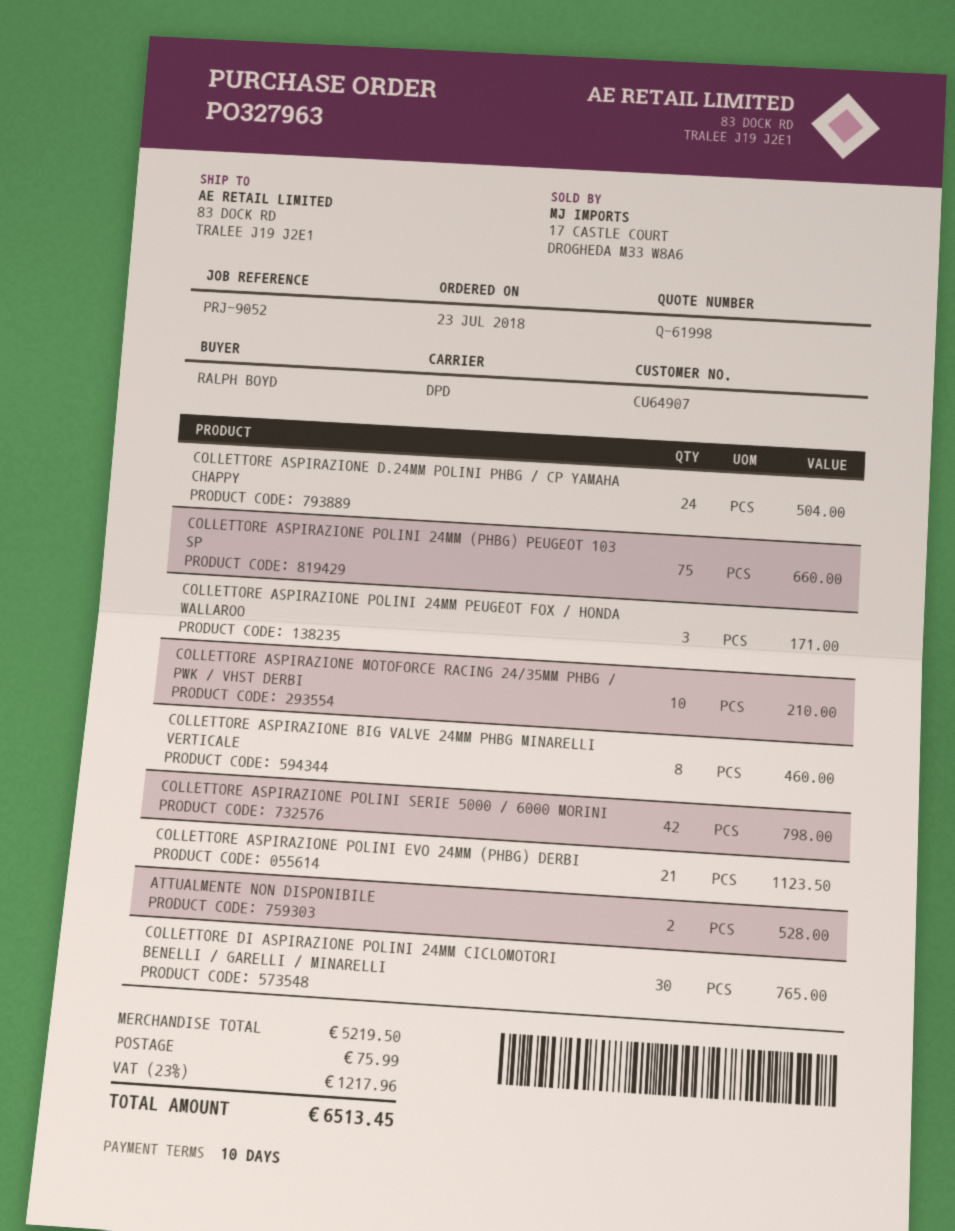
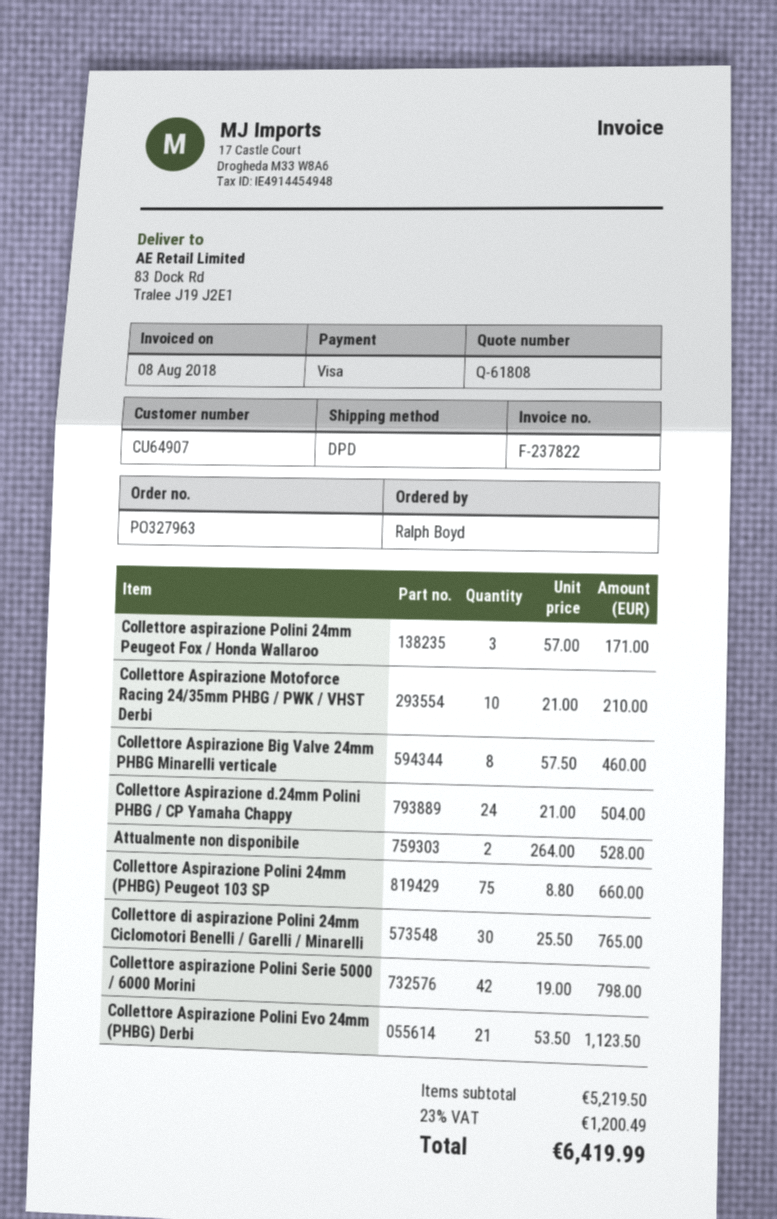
quote number: Q-61998 -> Q-61808
shipping: 75.99 -> none
tax: 23% = 1217.96 -> 23% = 1200.49
total: 6513.45 -> 6419.99

